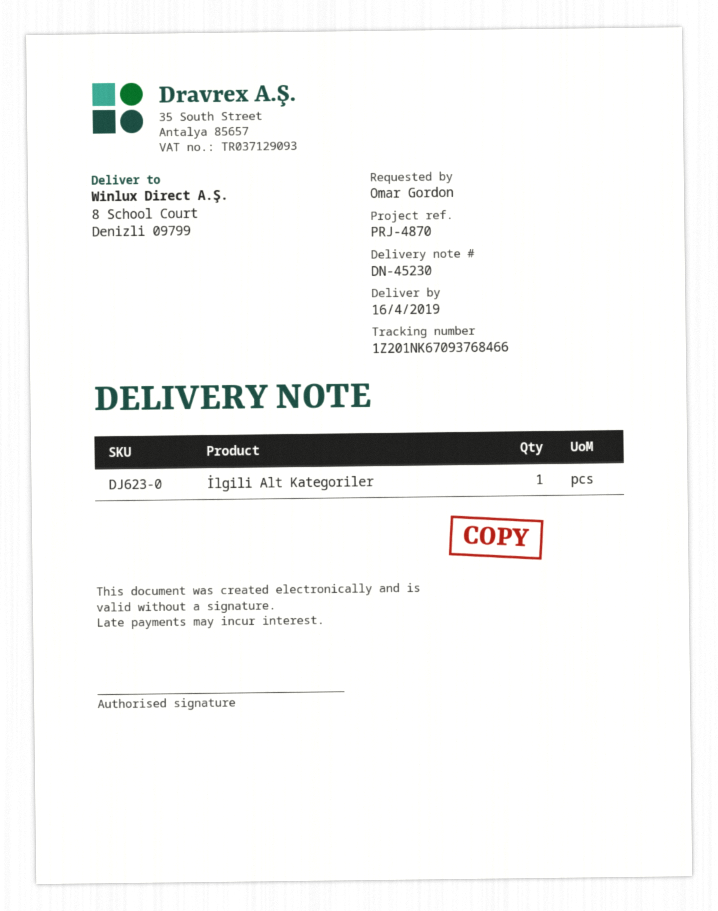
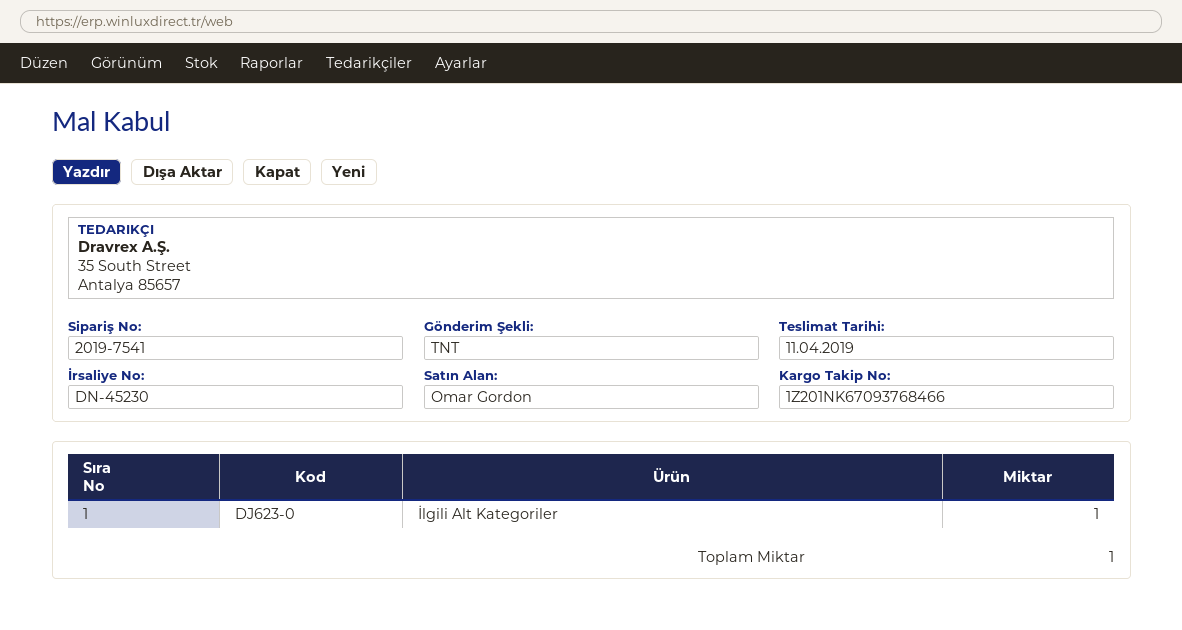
delivery date: 2019-04-16 -> 2019-04-11

